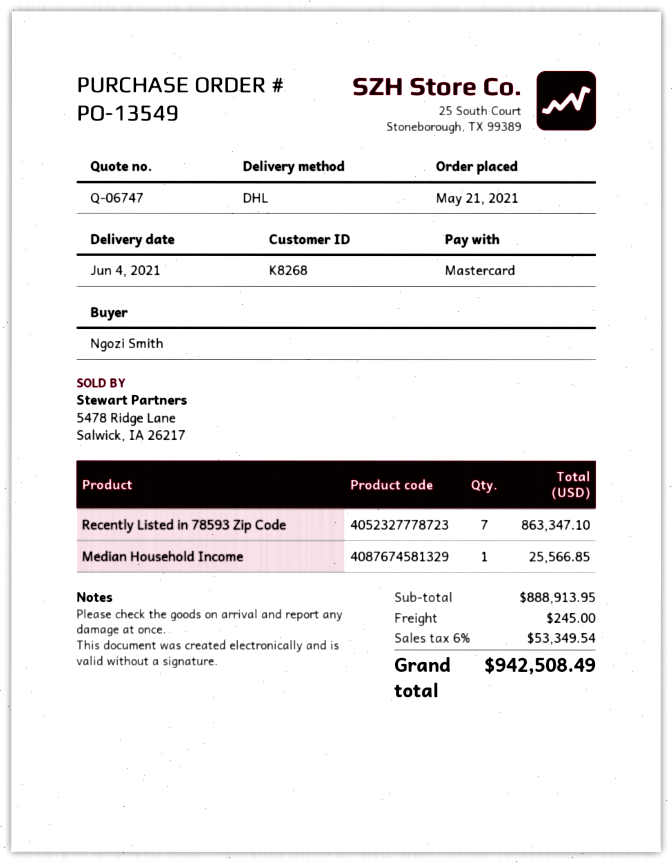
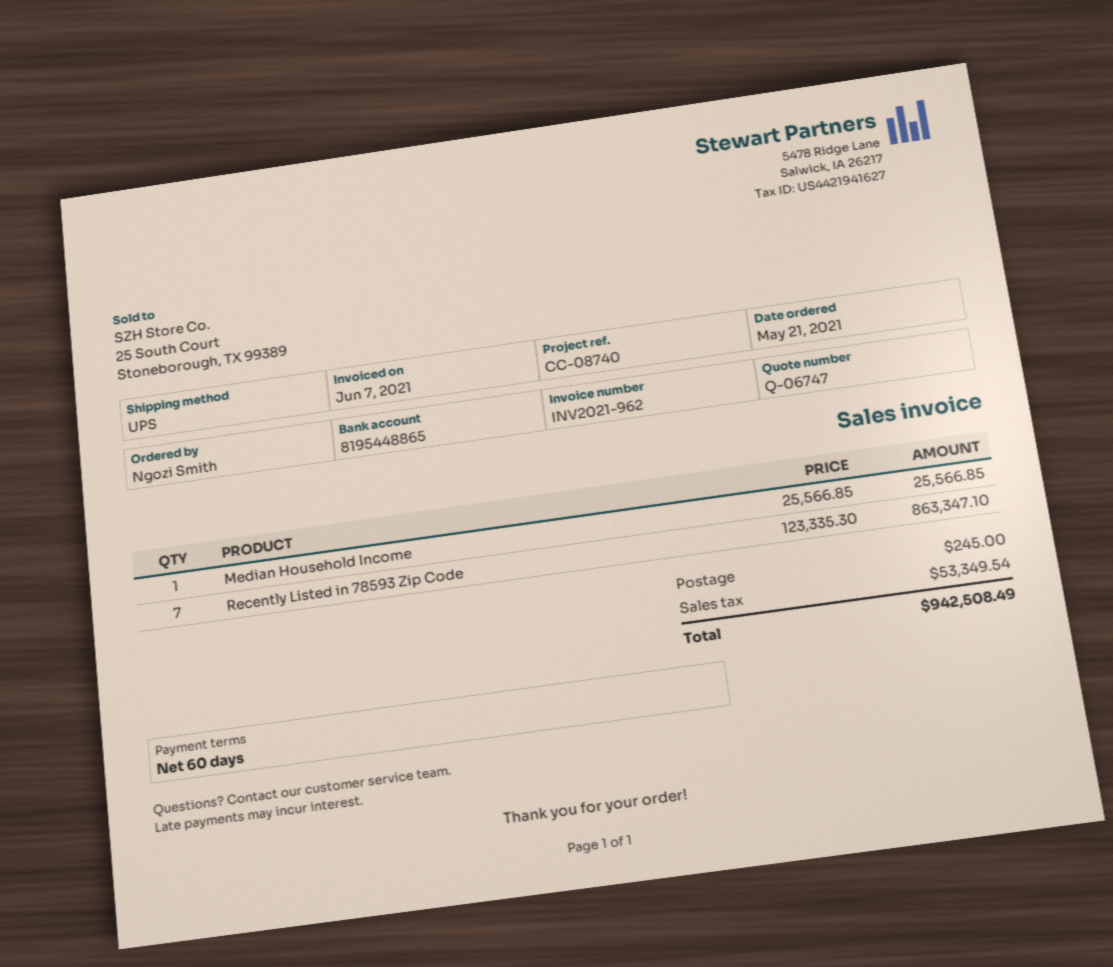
shipping method: DHL -> UPS

